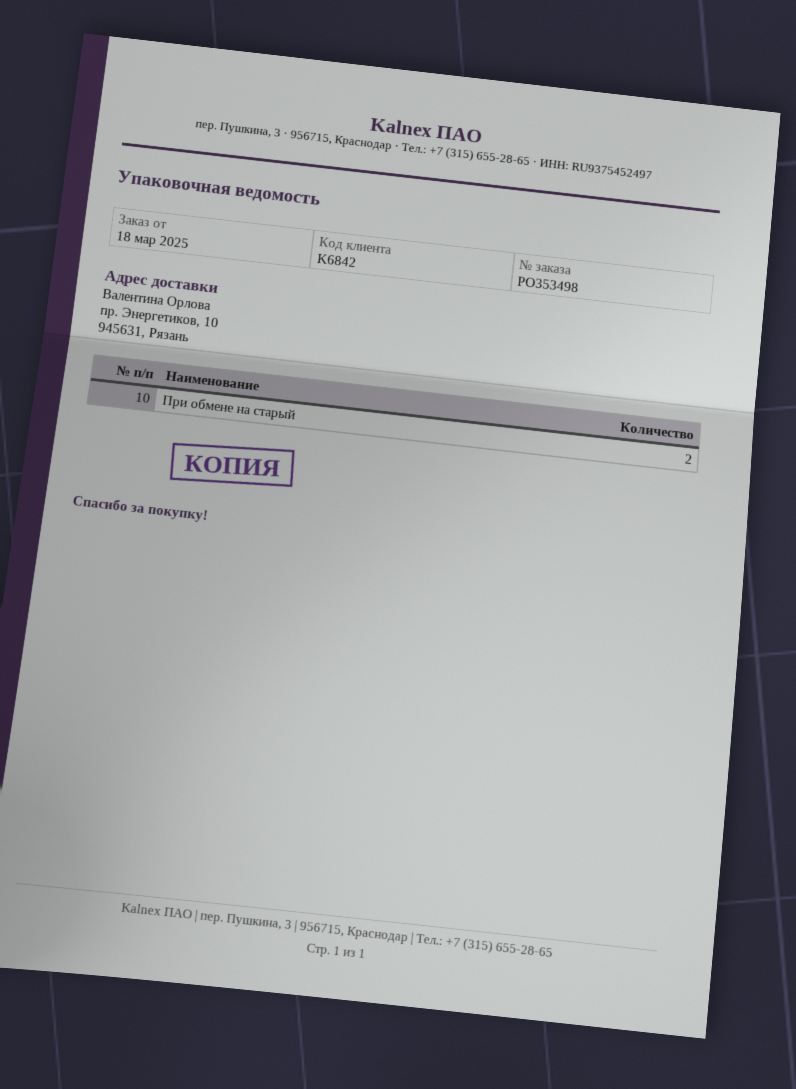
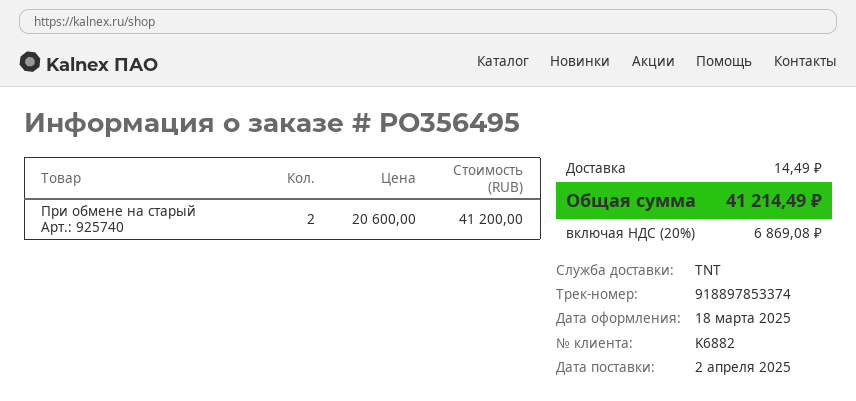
order number: PO353498 -> PO356495
customer number: K6842 -> K6882

